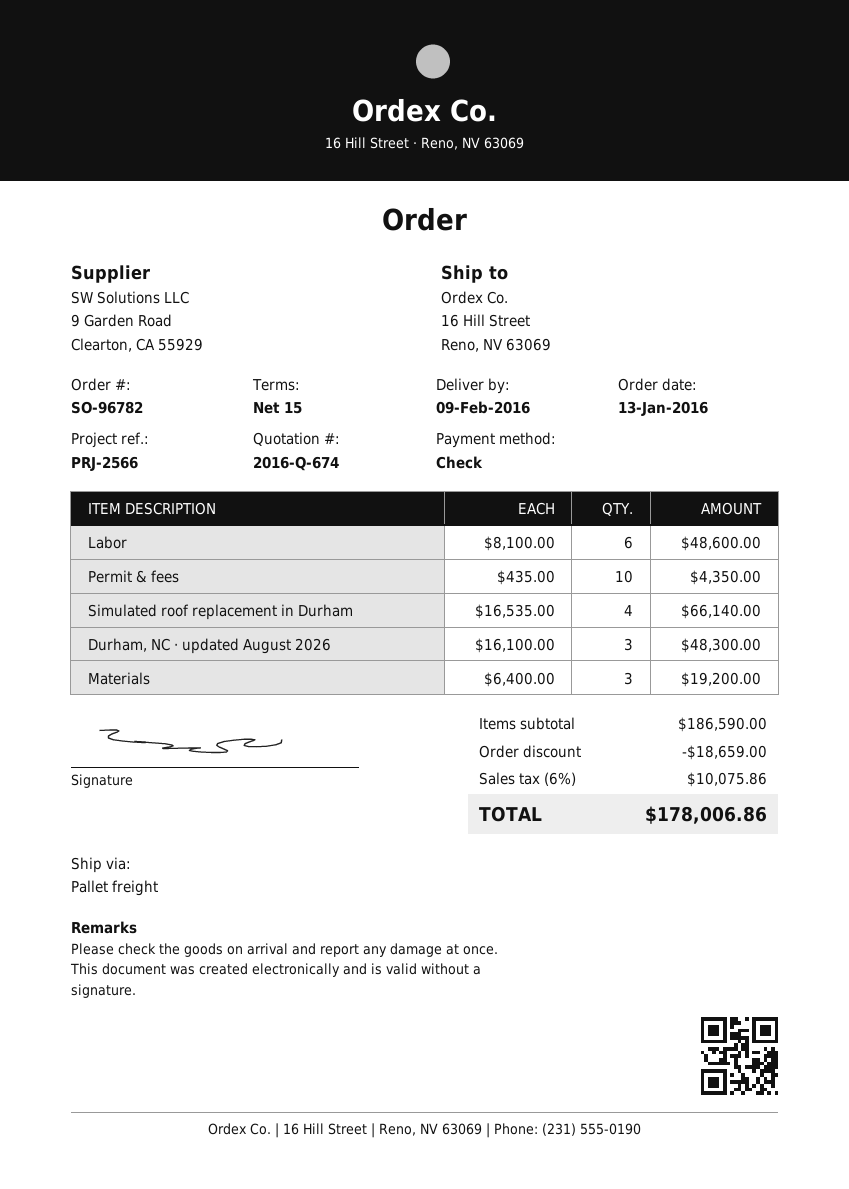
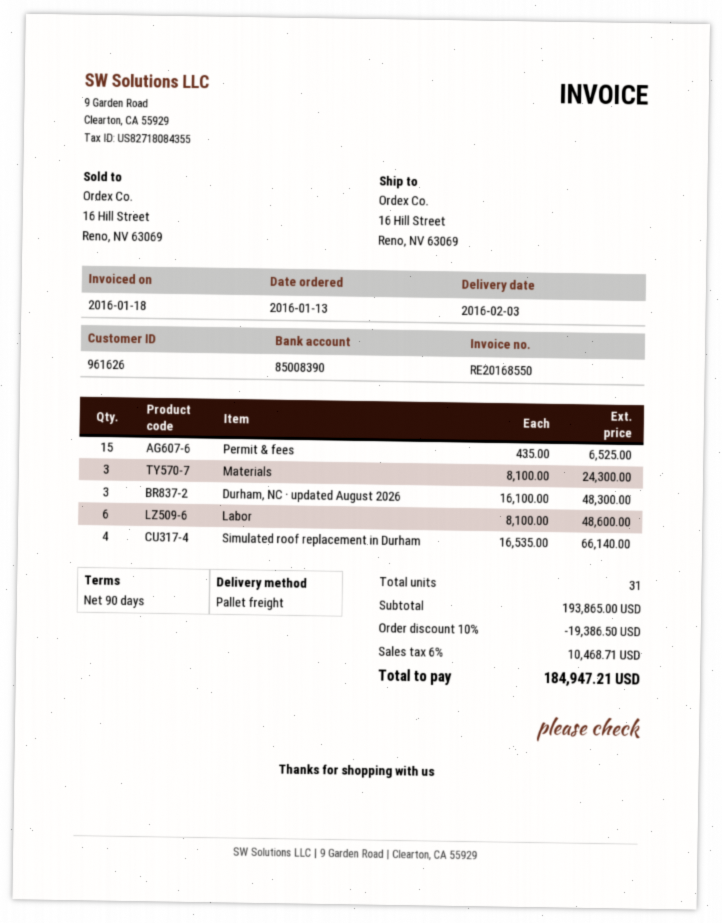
delivery date: 2016-02-09 -> 2016-02-03
payment terms: 15 days -> 90 days
Permit & fees: 10 x 435.00 = 4350.00 -> 15 x 435.00 = 6525.00
Materials: 3 x 6400.00 = 19200.00 -> 3 x 8100.00 = 24300.00
subtotal: 186590.00 -> 193865.00
discount: 18659.00 -> 19386.50
tax: 6% = 10075.86 -> 6% = 10468.71
total: 178006.86 -> 184947.21

